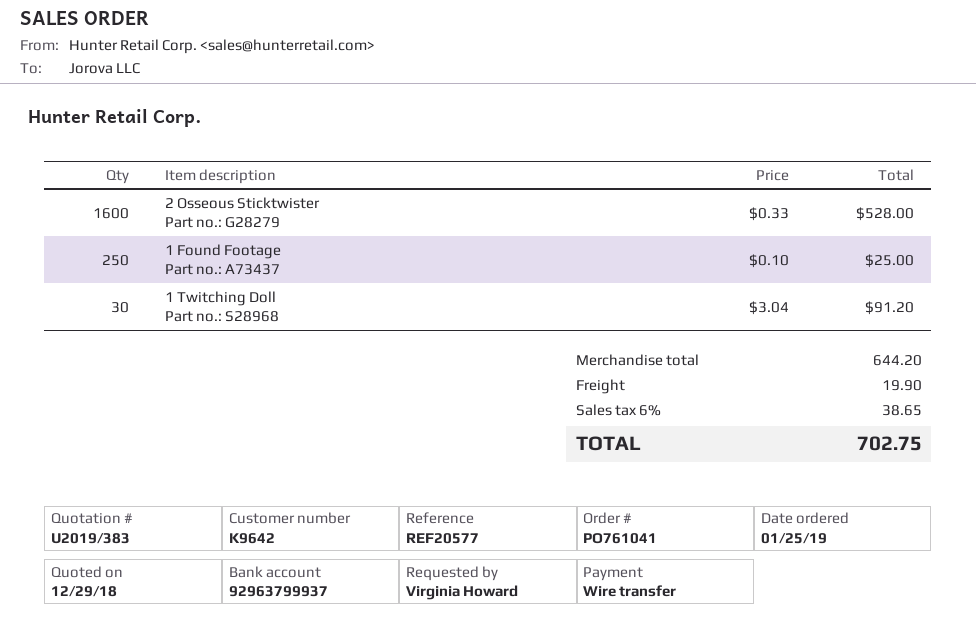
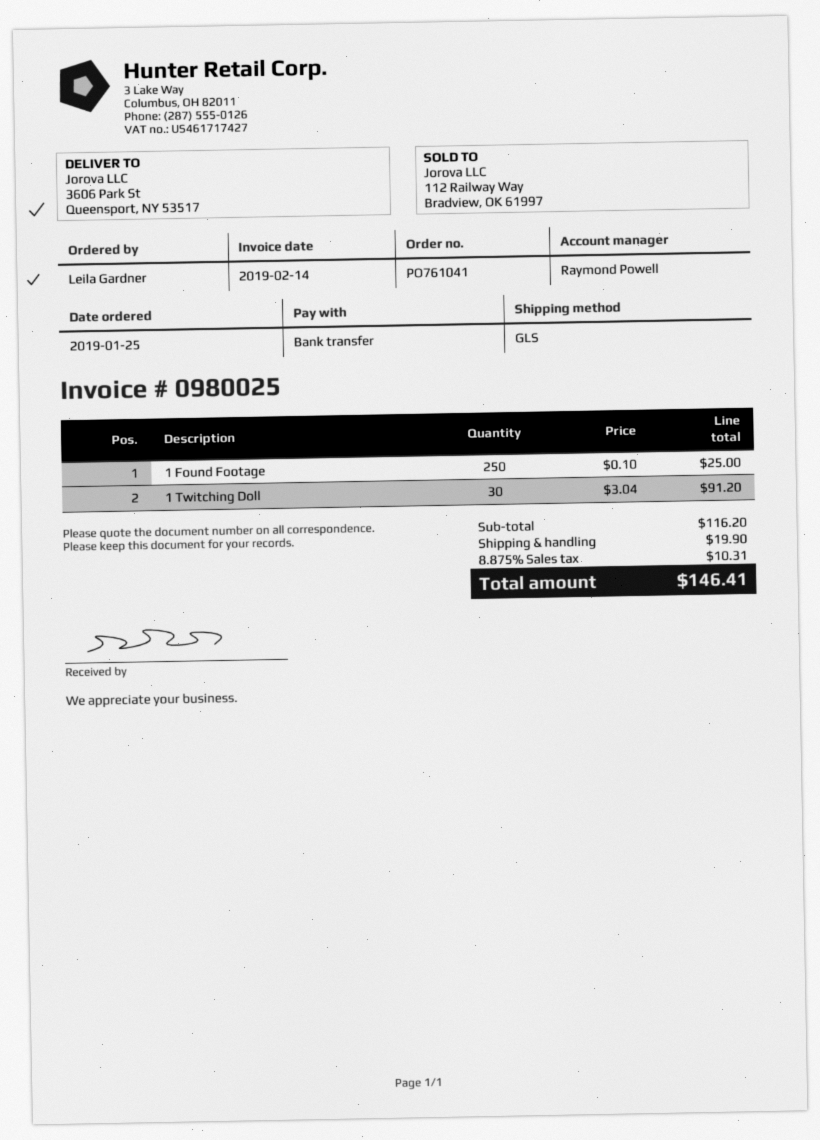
ordered by: Virginia Howard -> Leila Gardner
2 Osseous Sticktwister: 1600 x 0.33 = 528.00 -> none
subtotal: 644.20 -> 116.20
tax: 6% = 38.65 -> 8.875% = 10.31
total: 702.75 -> 146.41

